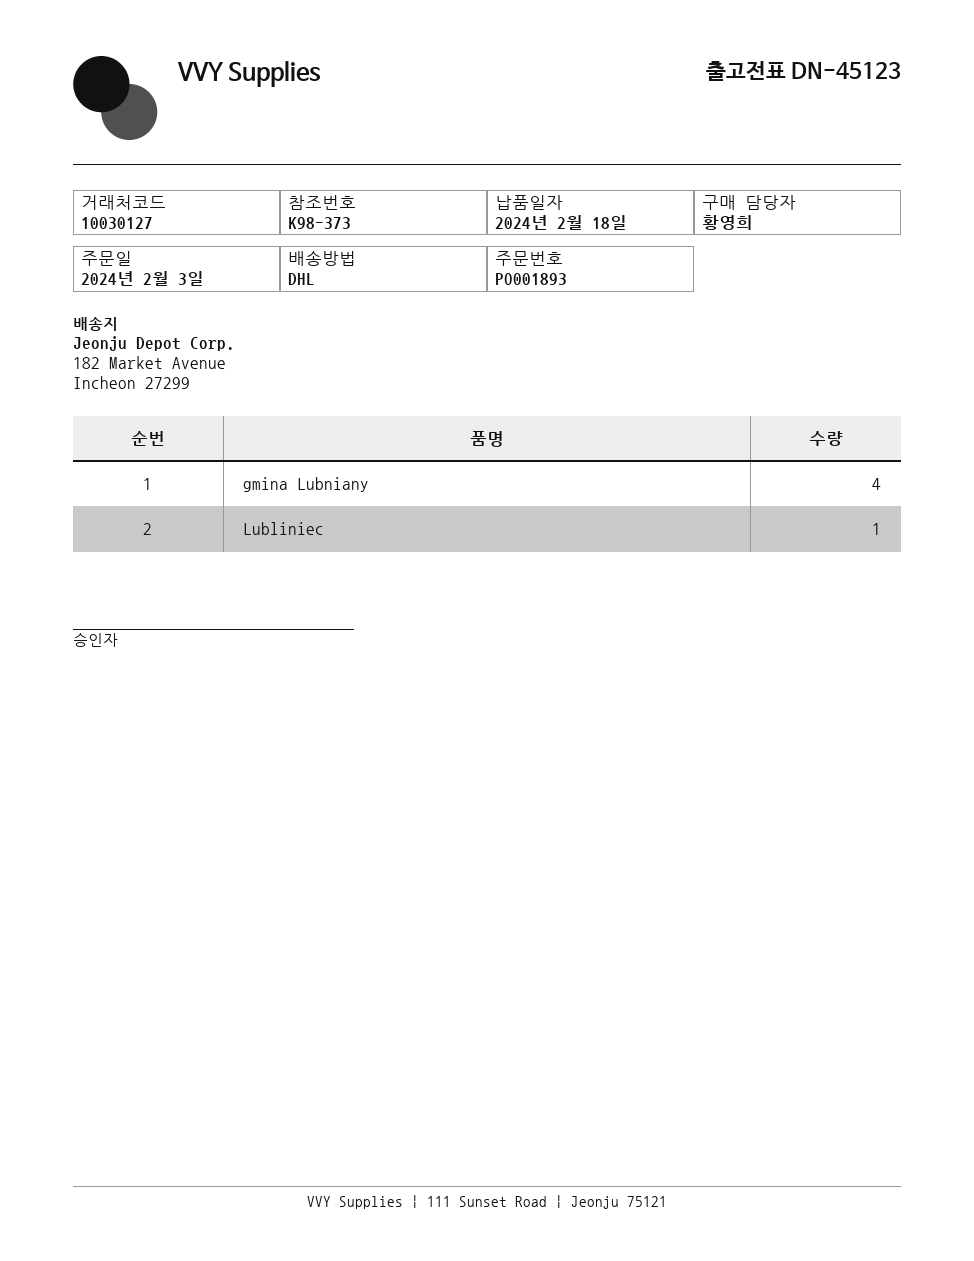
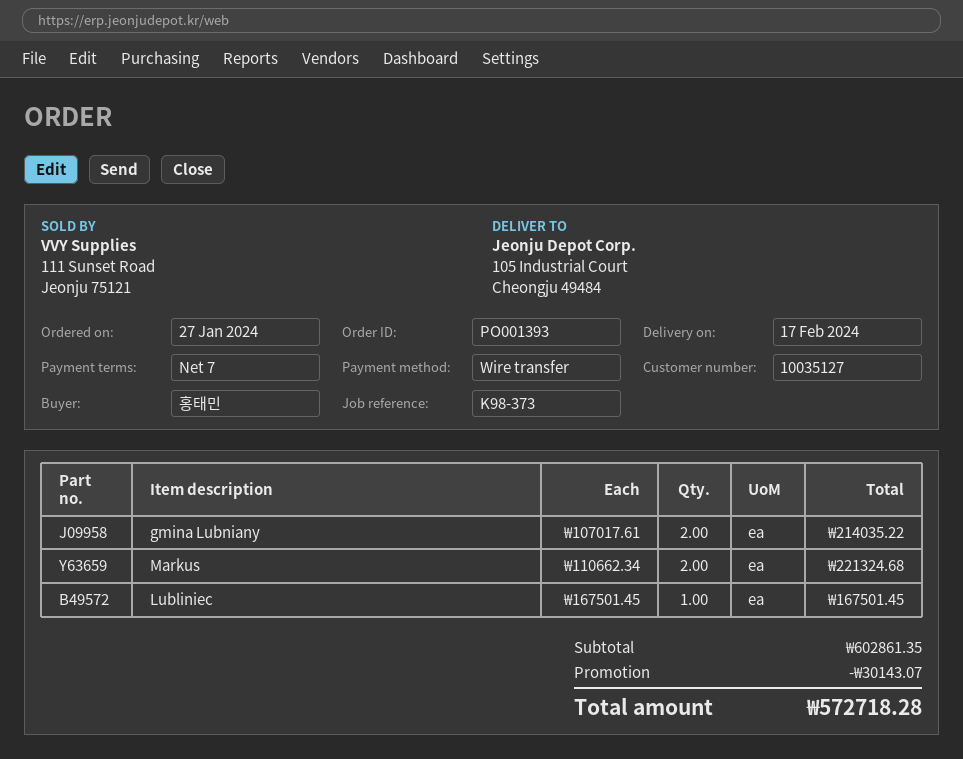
order number: PO001893 -> PO001393
order date: 2024-02-03 -> 2024-01-27
delivery date: 2024-02-18 -> 2024-02-17
customer number: 10030127 -> 10035127
ordered by: 황영희 -> 홍태민
ship to: 182 Market Avenue, Incheon 27299 -> 105 Industrial Court, Cheongju 49484
gmina Lubniany: 4 -> 2
Markus: none -> 2

